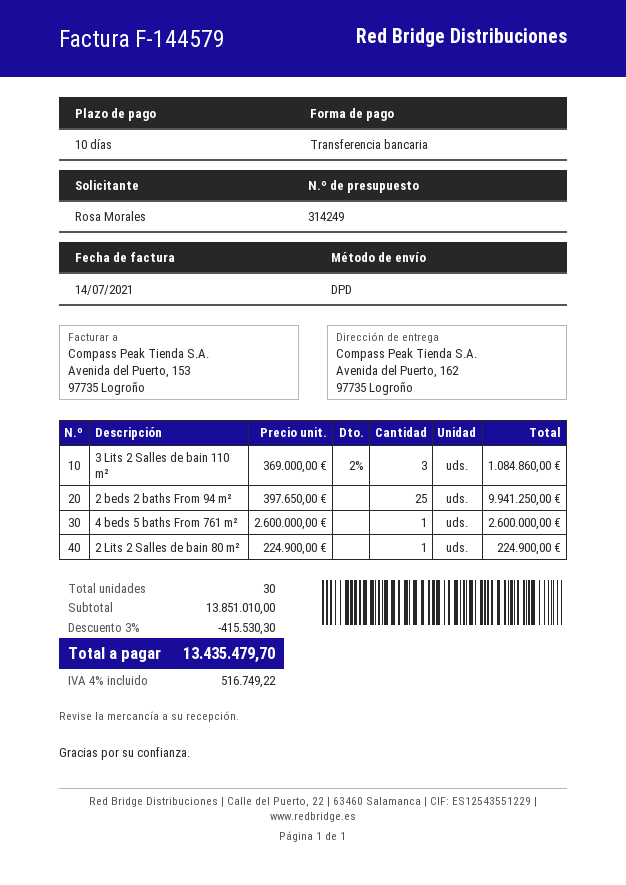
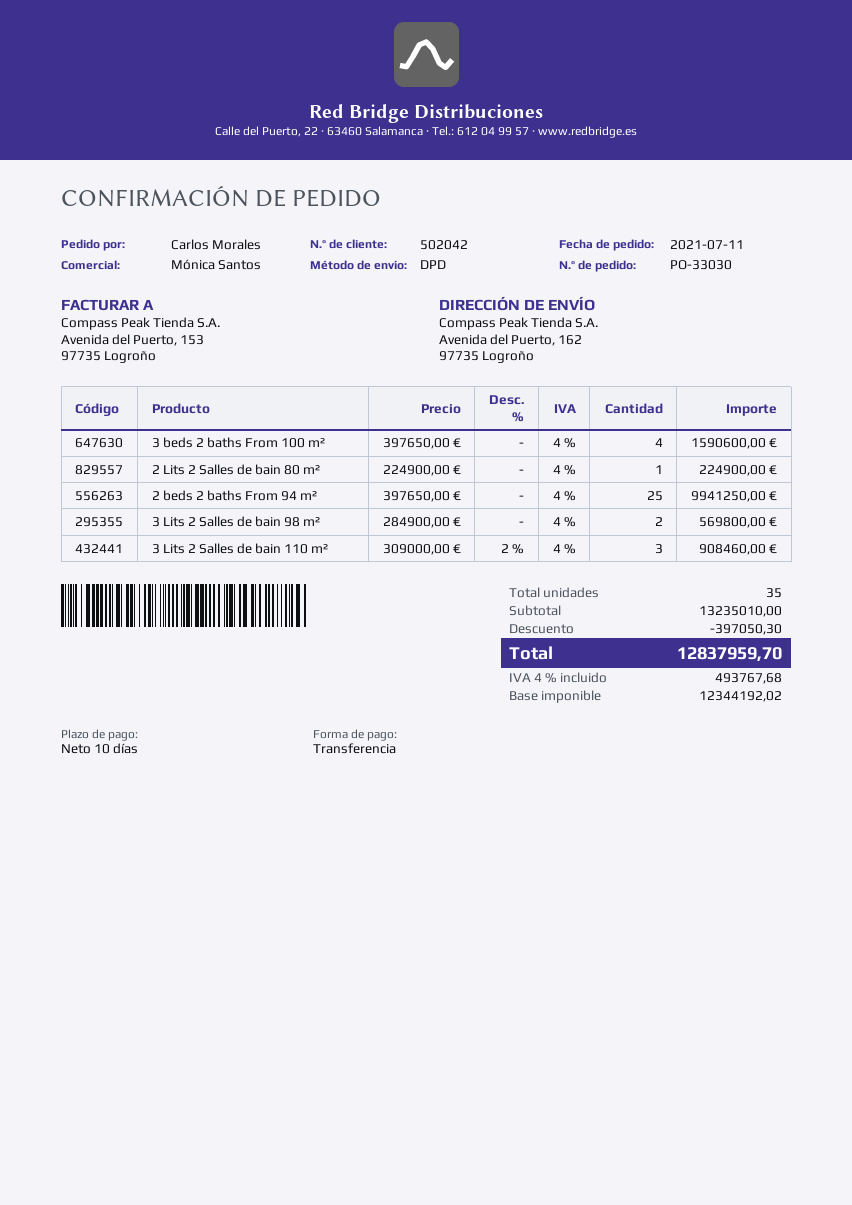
ordered by: Rosa Morales -> Carlos Morales
3 Lits 2 Salles de bain 110 m²: 3 x 369000.00 - 2% = 1084860.00 -> 3 x 309000.00 - 2% = 908460.00
4 beds 5 baths From 761 m²: 1 x 2600000.00 = 2600000.00 -> none
3 beds 2 baths From 100 m²: none -> 4 x 397650.00 = 1590600.00
3 Lits 2 Salles de bain 98 m²: none -> 2 x 284900.00 = 569800.00
total quantity: 30 -> 35
subtotal: 13851010.00 -> 13235010.00
discount: 415530.30 -> 397050.30
tax: 4% = 516749.22 -> 4% = 493767.68
total: 13435479.70 -> 12837959.70

